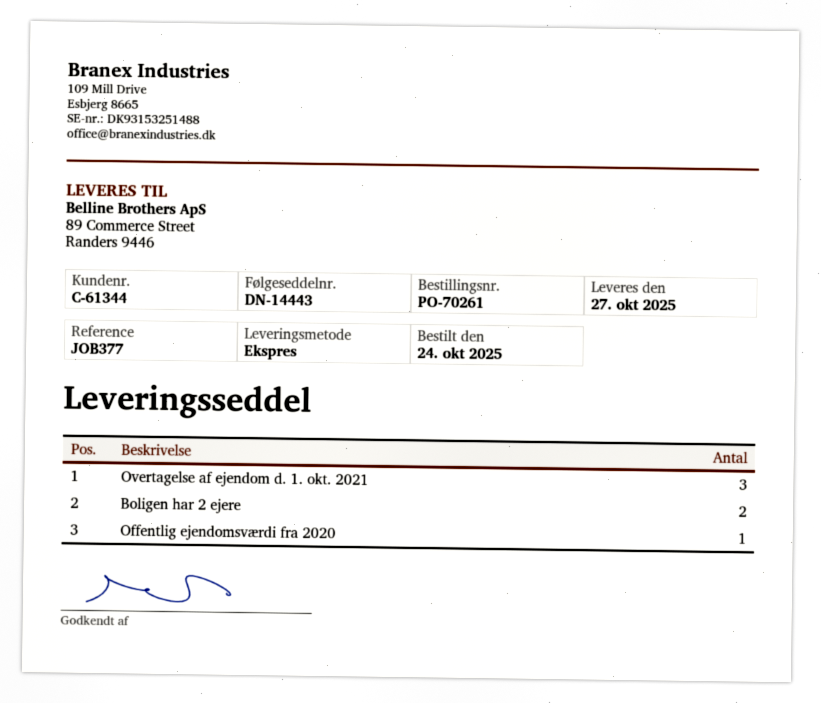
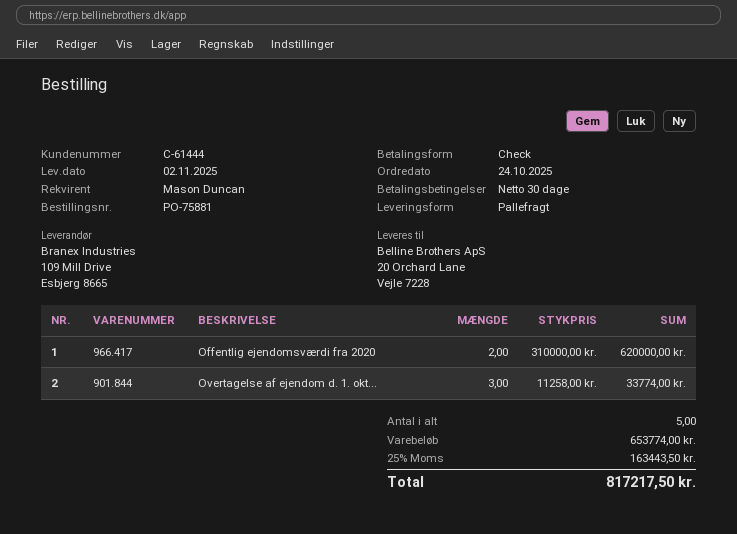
order number: PO-70261 -> PO-75881
delivery date: 2025-10-27 -> 2025-11-02
customer number: C-61344 -> C-61444
shipping method: express -> pallet freight
ship to: 89 Commerce Street, Randers 9446 -> 20 Orchard Lane, Vejle 7228
Boligen har 2 ejere: 2 -> none
Offentlig ejendomsværdi fra 2020: 1 -> 2

